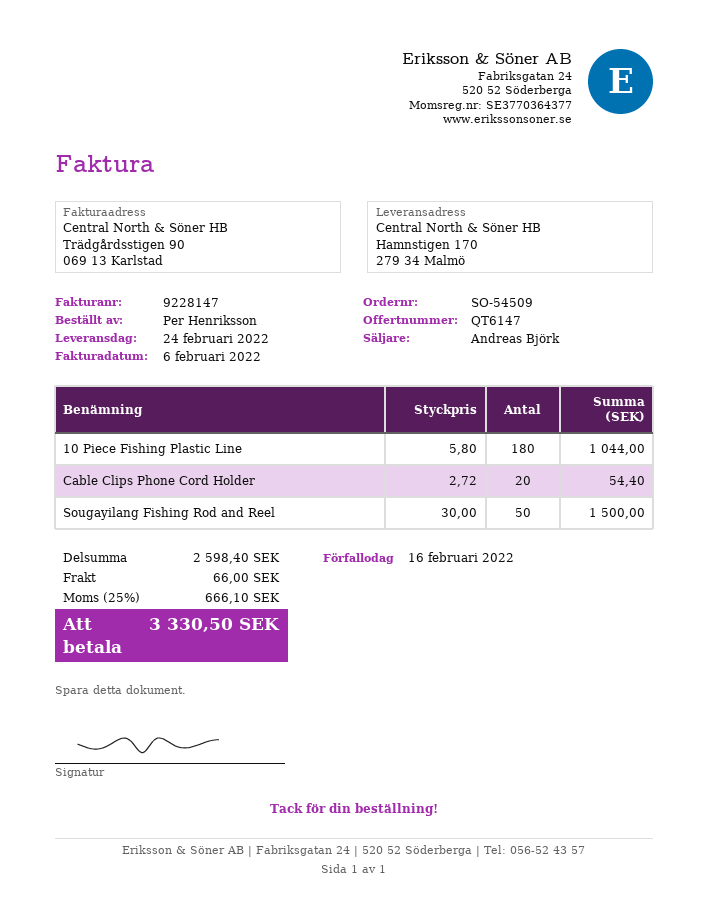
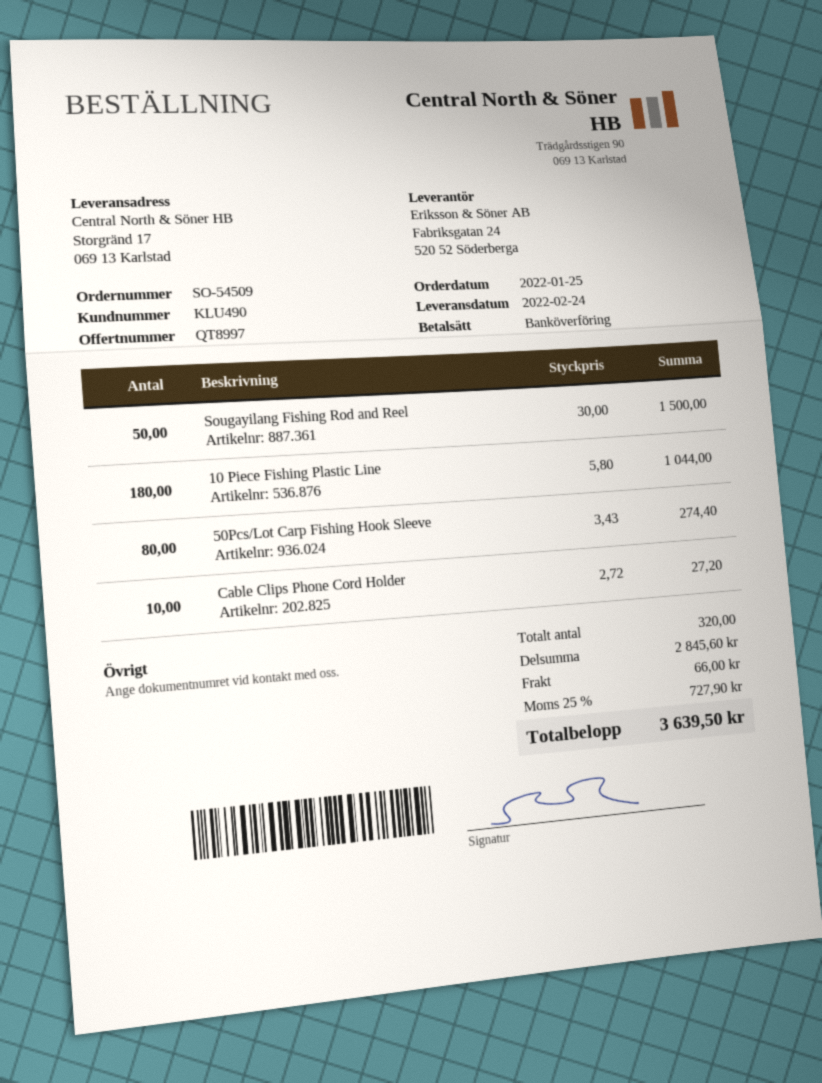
quote number: QT6147 -> QT8997
ship to: Hamnstigen 170, 279 34 Malmö -> Storgränd 17, 069 13 Karlstad
Cable Clips Phone Cord Holder: 20 x 2.72 = 54.40 -> 10 x 2.72 = 27.20
50Pcs/Lot Carp Fishing Hook Sleeve: none -> 80 x 3.43 = 274.40
subtotal: 2598.40 -> 2845.60
tax: 25% = 666.10 -> 25% = 727.90
total: 3330.50 -> 3639.50

